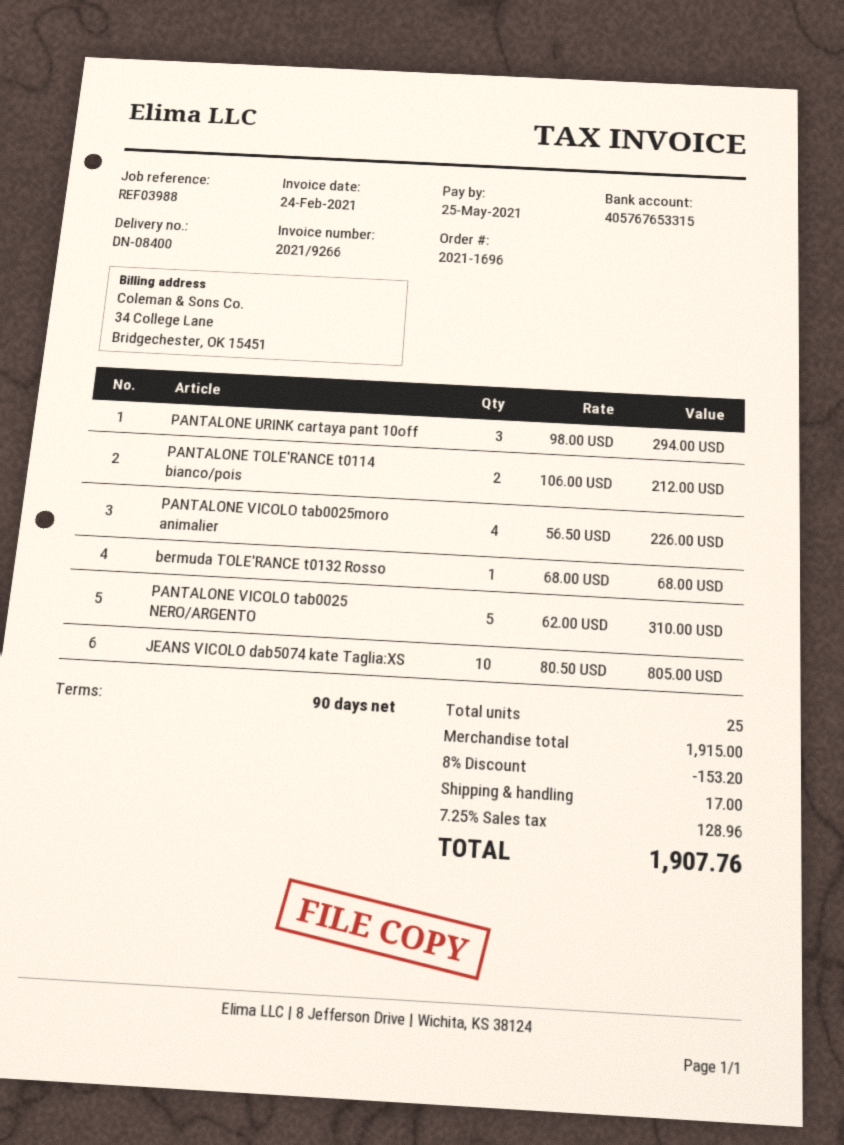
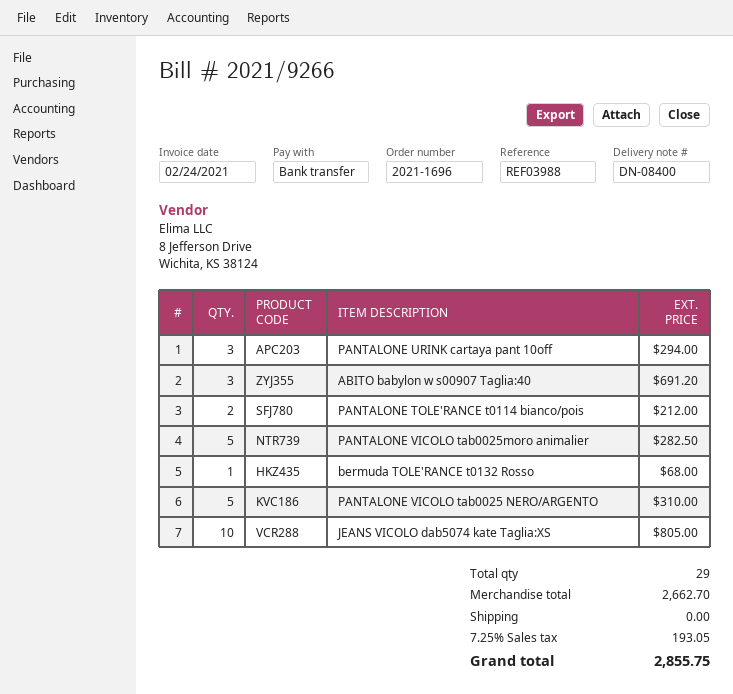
PANTALONE VICOLO tab0025moro animalier: 4 for 226.00 -> 5 for 282.50
ABITO babylon w s00907 Taglia:40: none -> 3 for 691.20
total quantity: 25 -> 29
subtotal: 1915.00 -> 2662.70
discount: 8% = 153.20 -> none
shipping: 17.00 -> 0.00
tax: 7.25% = 128.96 -> 7.25% = 193.05
total: 1907.76 -> 2855.75

